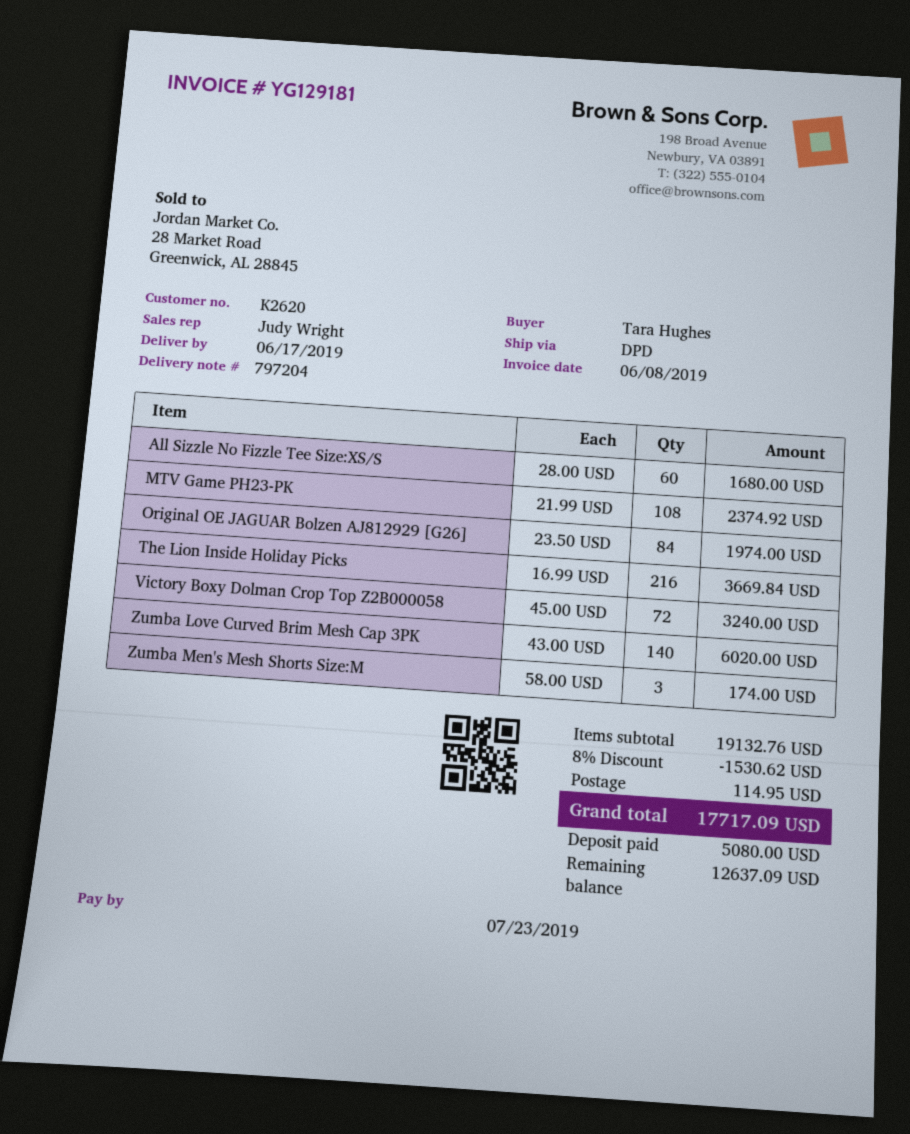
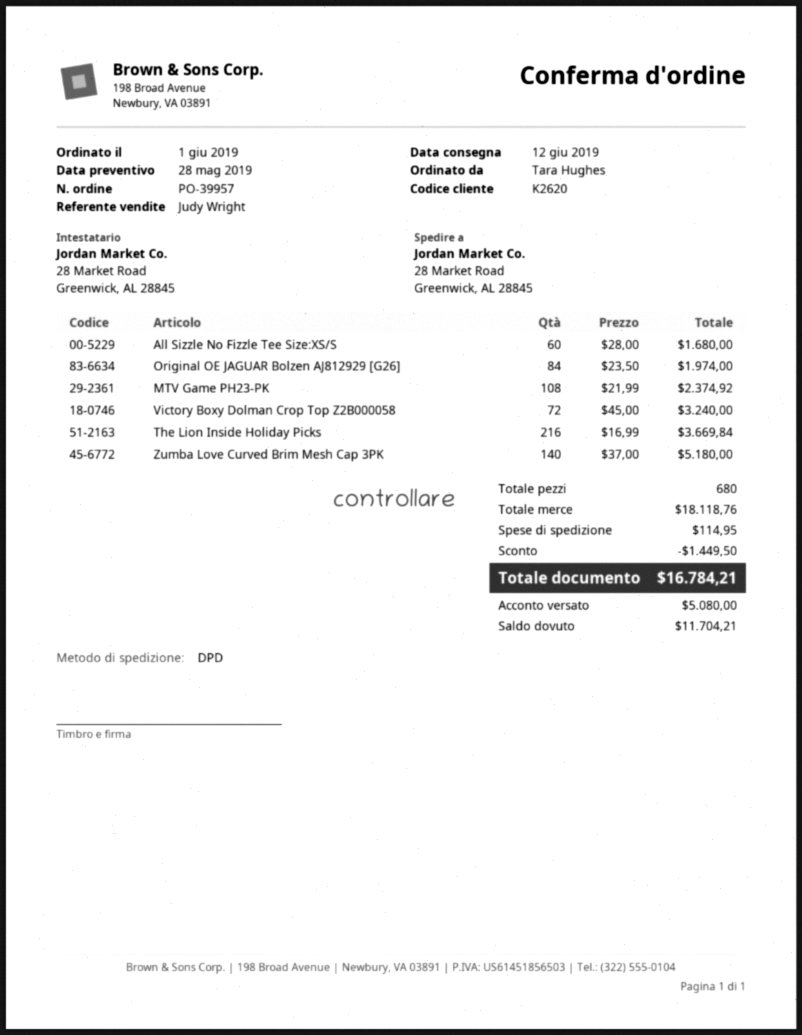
delivery date: 2019-06-17 -> 2019-06-12
Zumba Love Curved Brim Mesh Cap 3PK: 140 x 43.00 = 6020.00 -> 140 x 37.00 = 5180.00
Zumba Men's Mesh Shorts Size:M: 3 x 58.00 = 174.00 -> none
subtotal: 19132.76 -> 18118.76
discount: 1530.62 -> 1449.50
total: 17717.09 -> 16784.21
balance: 12637.09 -> 11704.21

